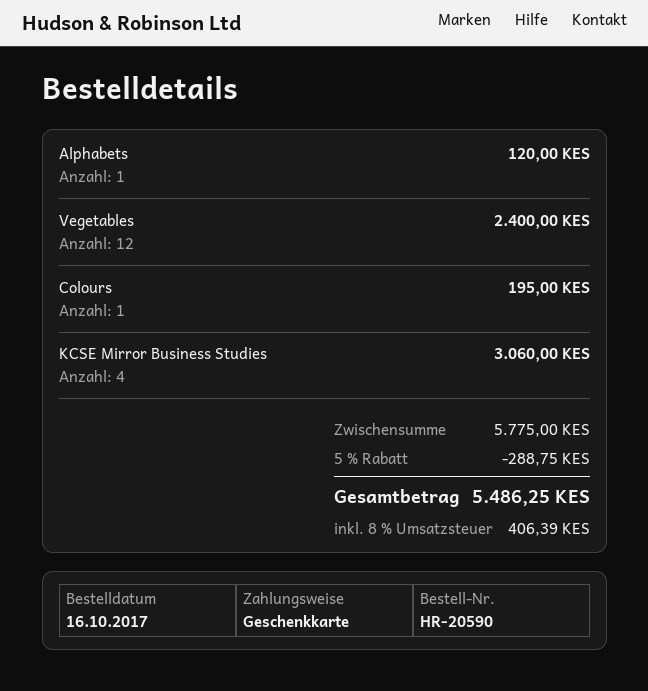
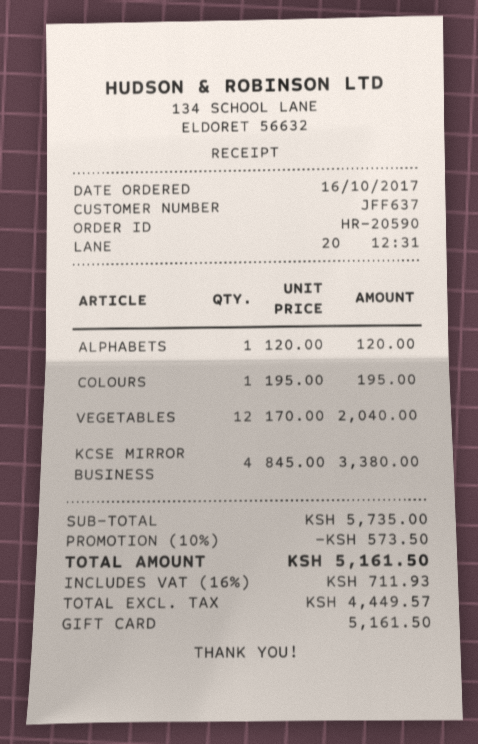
Vegetables: 12 for 2400.00 -> 12 for 2040.00
KCSE Mirror Business Studies: 4 for 3060.00 -> 4 for 3380.00
subtotal: 5775.00 -> 5735.00
discount: 5% = 288.75 -> 10% = 573.50
tax: 8% = 406.39 -> 16% = 711.93
total: 5486.25 -> 5161.50

